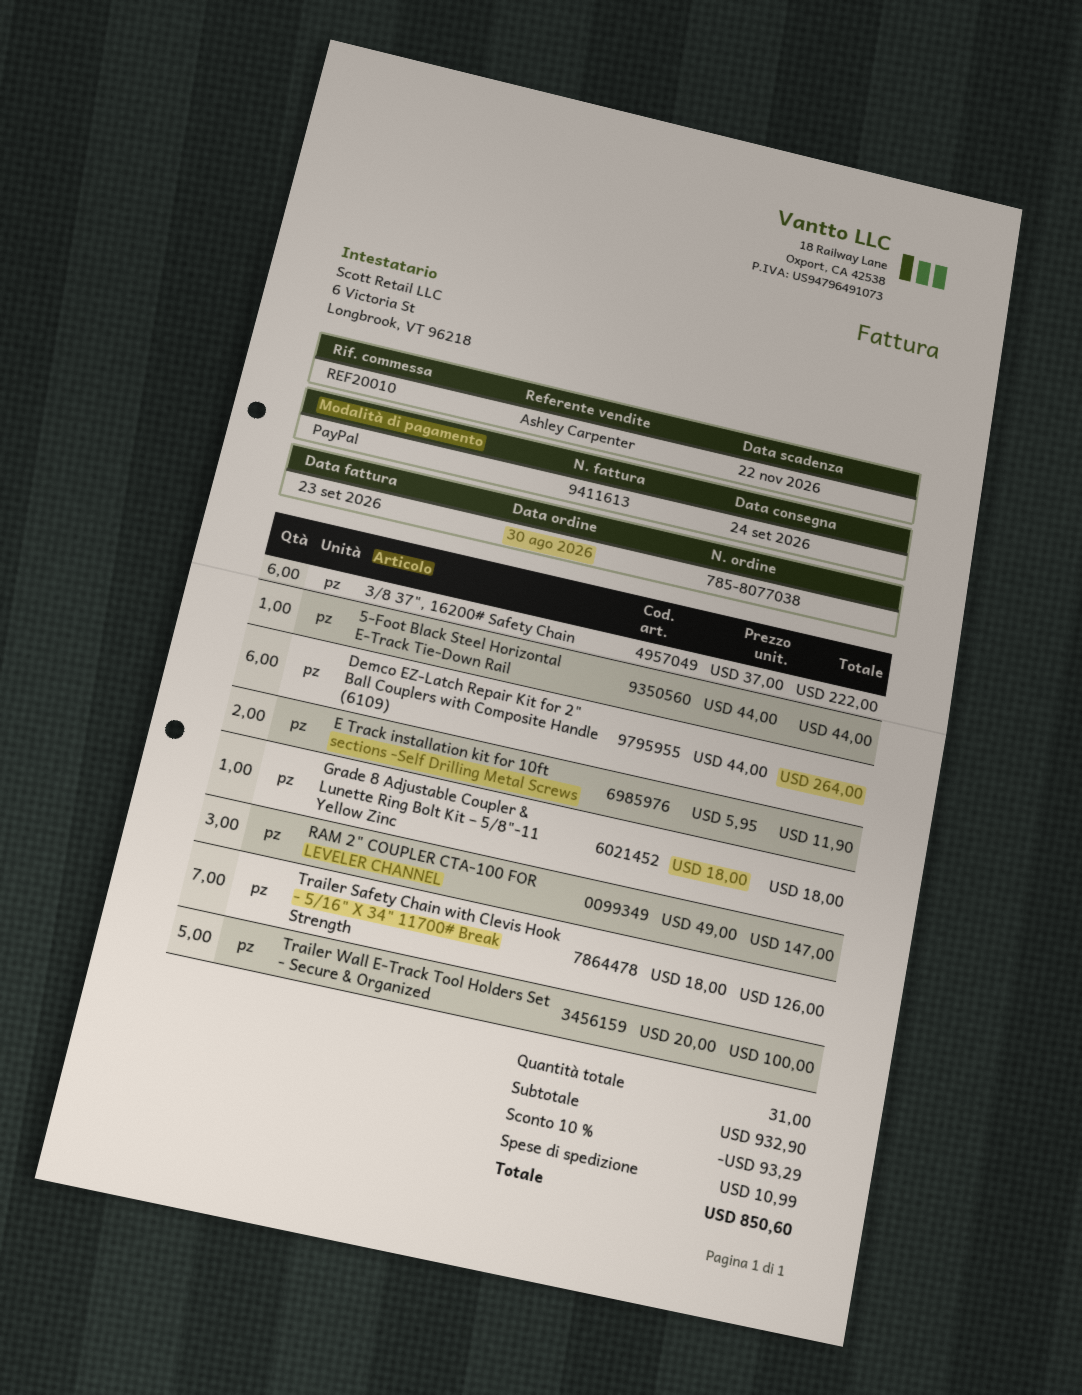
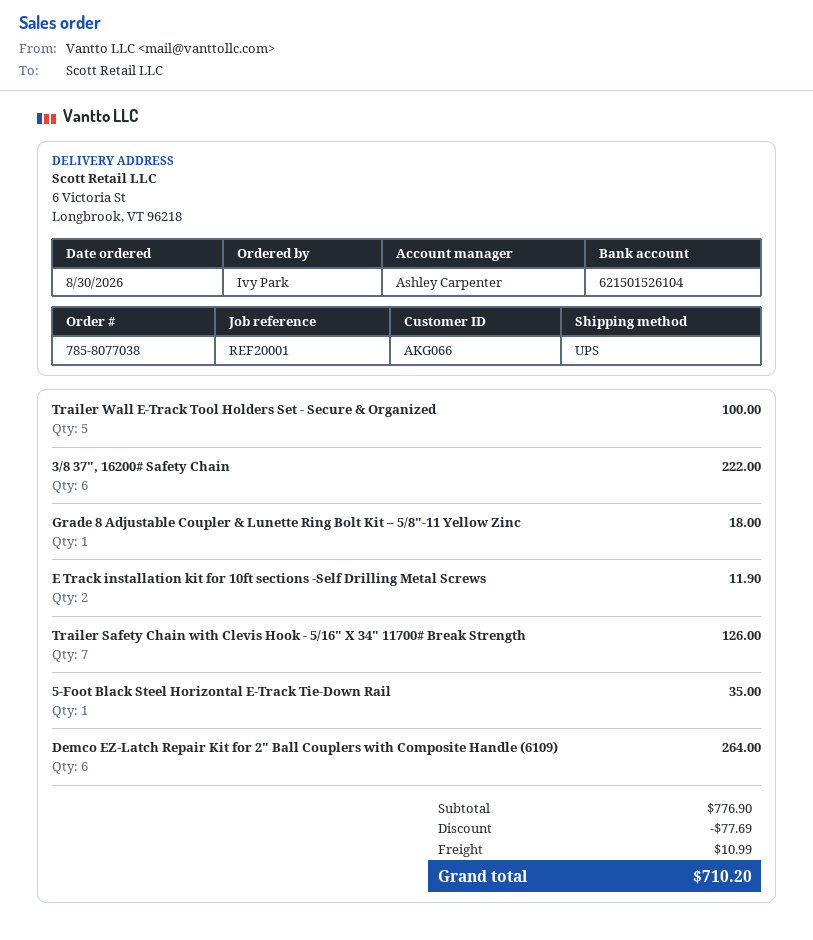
reference: REF20010 -> REF20001
5-Foot Black Steel Horizontal E-Track Tie-Down Rail: 1 for 44.00 -> 1 for 35.00
RAM 2" COUPLER CTA-100 FOR LEVELER CHANNEL: 3 for 147.00 -> none
subtotal: 932.90 -> 776.90
discount: 93.29 -> 77.69
total: 850.60 -> 710.20

